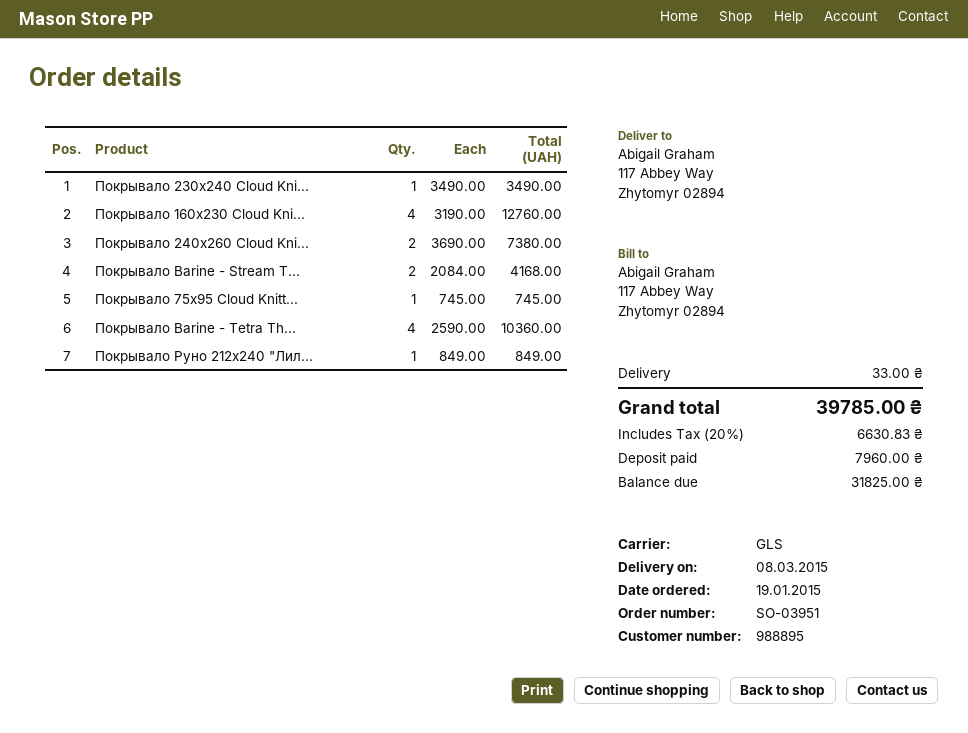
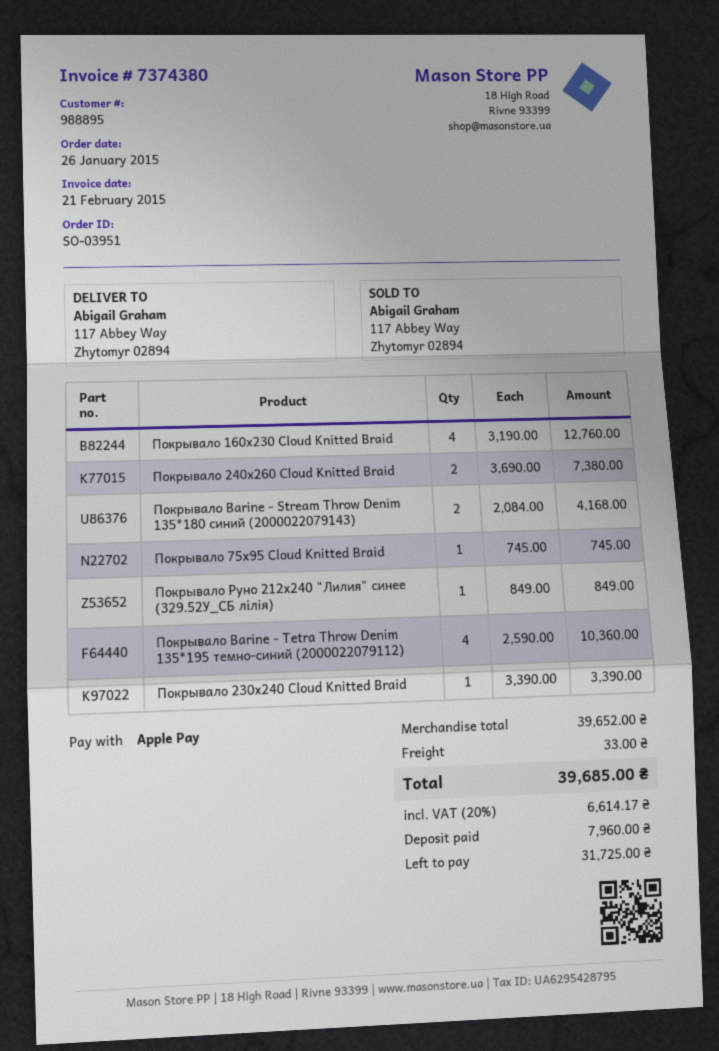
order date: 2015-01-19 -> 2015-01-26
Покрывало 230х240 Cloud Kni...: 1 x 3490.00 = 3490.00 -> 1 x 3390.00 = 3390.00
tax: 20% = 6630.83 -> 20% = 6614.17
total: 39785.00 -> 39685.00
balance: 31825.00 -> 31725.00

